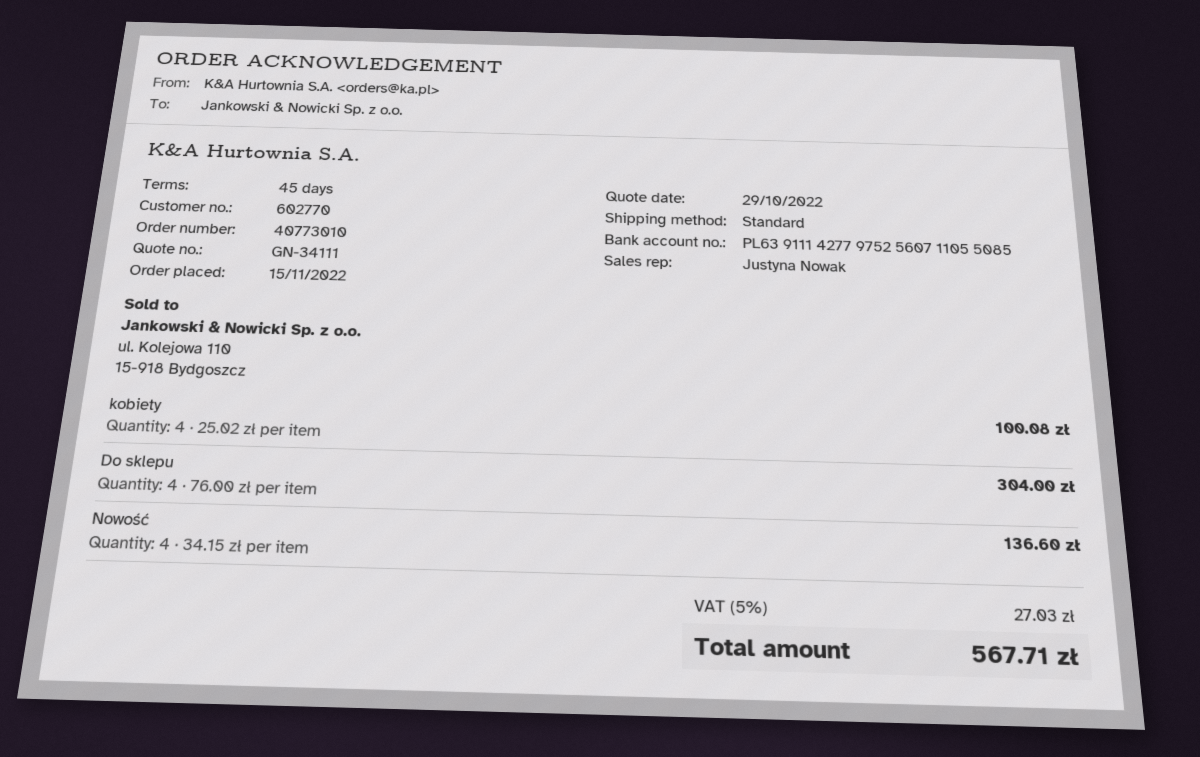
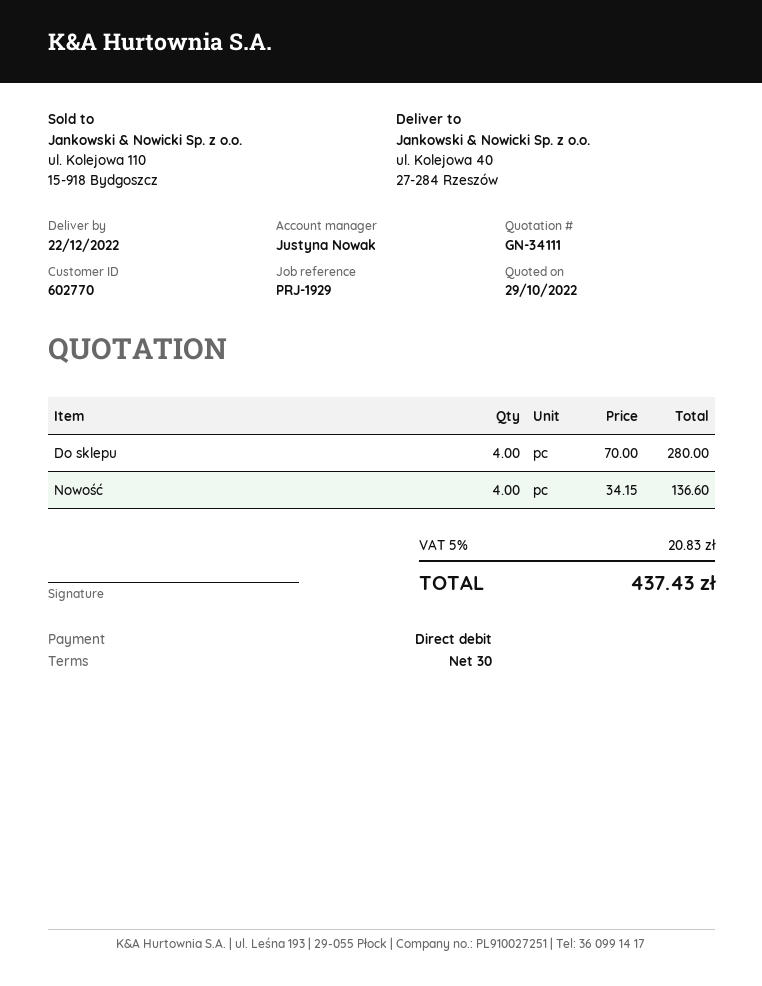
payment terms: 45 days -> 30 days
kobiety: 4 x 25.02 = 100.08 -> none
Do sklepu: 4 x 76.00 = 304.00 -> 4 x 70.00 = 280.00
tax: 5% = 27.03 -> 5% = 20.83
total: 567.71 -> 437.43

